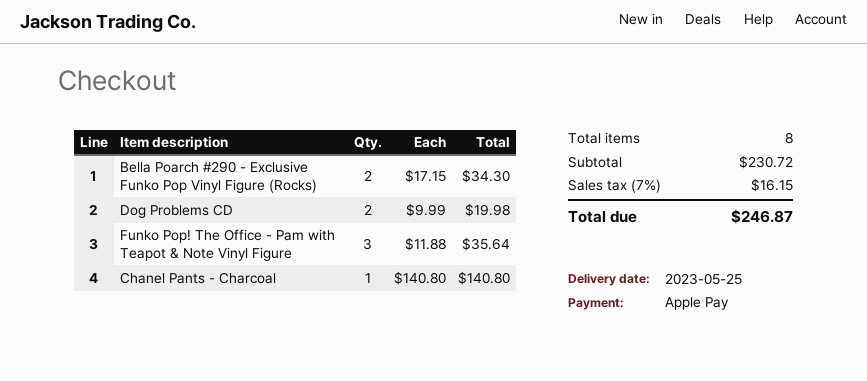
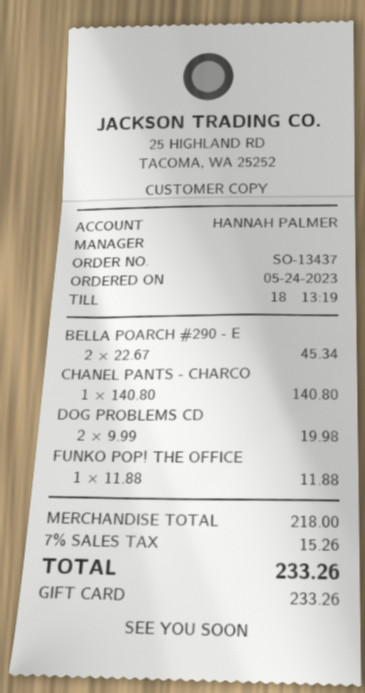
payment method: Apple Pay -> gift card
Bella Poarch #290 - Exclusive Funko Pop Vinyl Figure (Rocks): 2 x 17.15 = 34.30 -> 2 x 22.67 = 45.34
Funko Pop! The Office - Pam with Teapot & Note Vinyl Figure: 3 x 11.88 = 35.64 -> 1 x 11.88 = 11.88
subtotal: 230.72 -> 218.00
tax: 7% = 16.15 -> 7% = 15.26
total: 246.87 -> 233.26

